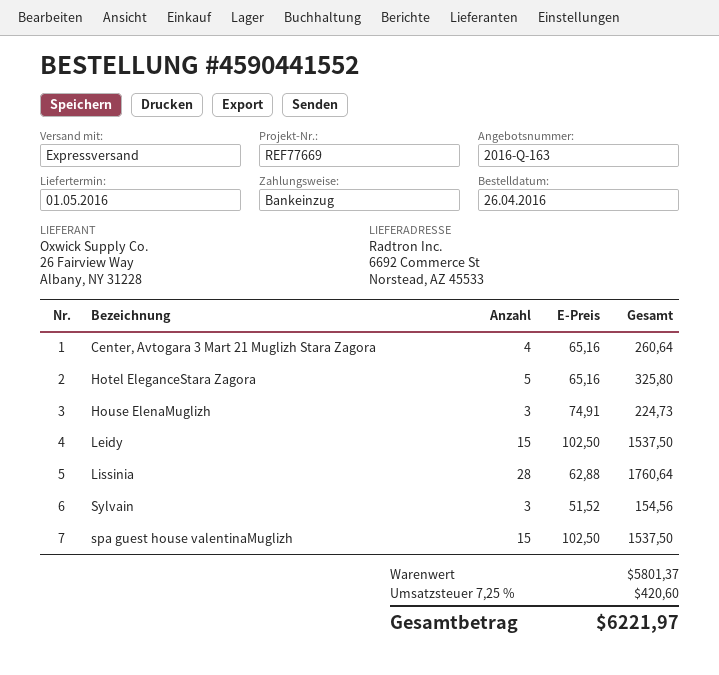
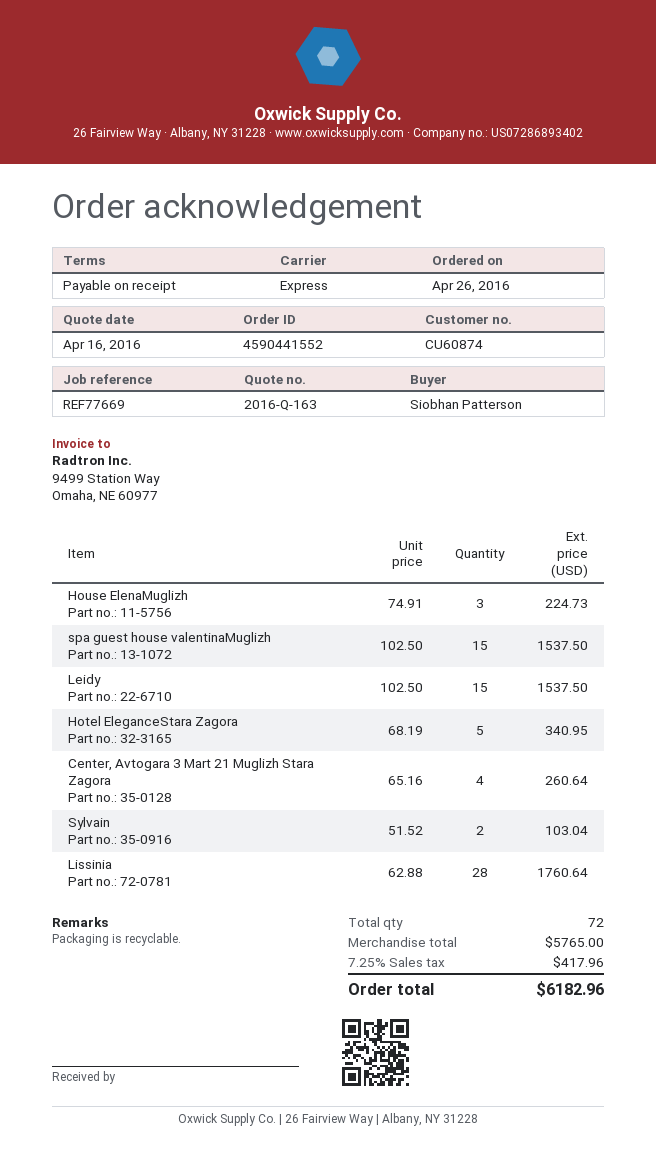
Hotel EleganceStara Zagora: 5 x 65.16 = 325.80 -> 5 x 68.19 = 340.95
Sylvain: 3 x 51.52 = 154.56 -> 2 x 51.52 = 103.04
subtotal: 5801.37 -> 5765.00
tax: 7.25% = 420.60 -> 7.25% = 417.96
total: 6221.97 -> 6182.96

